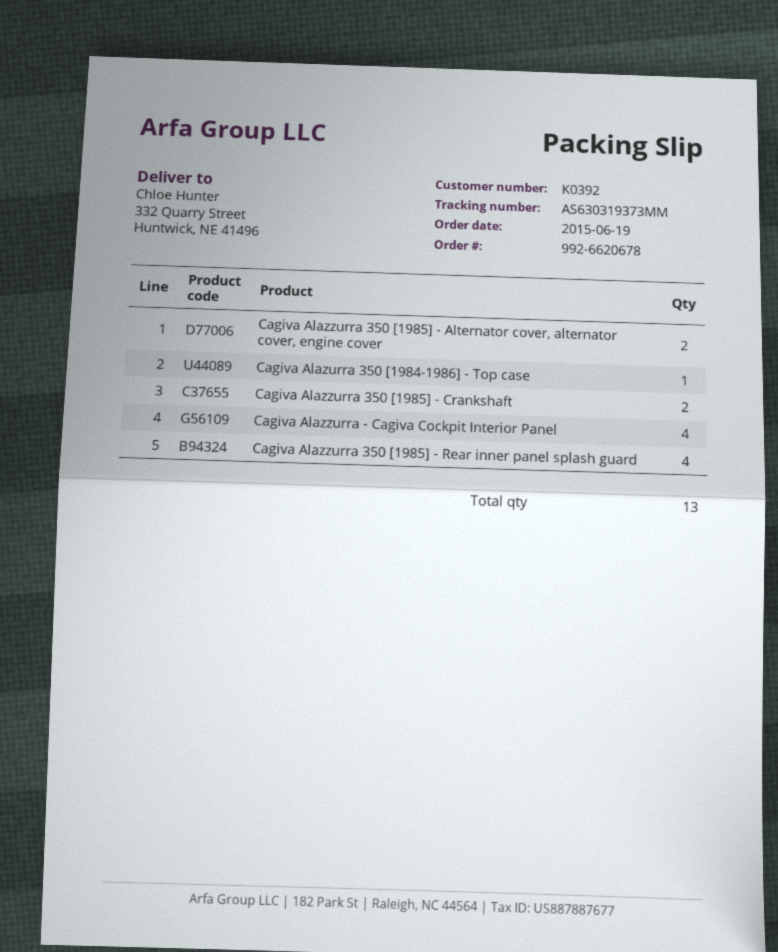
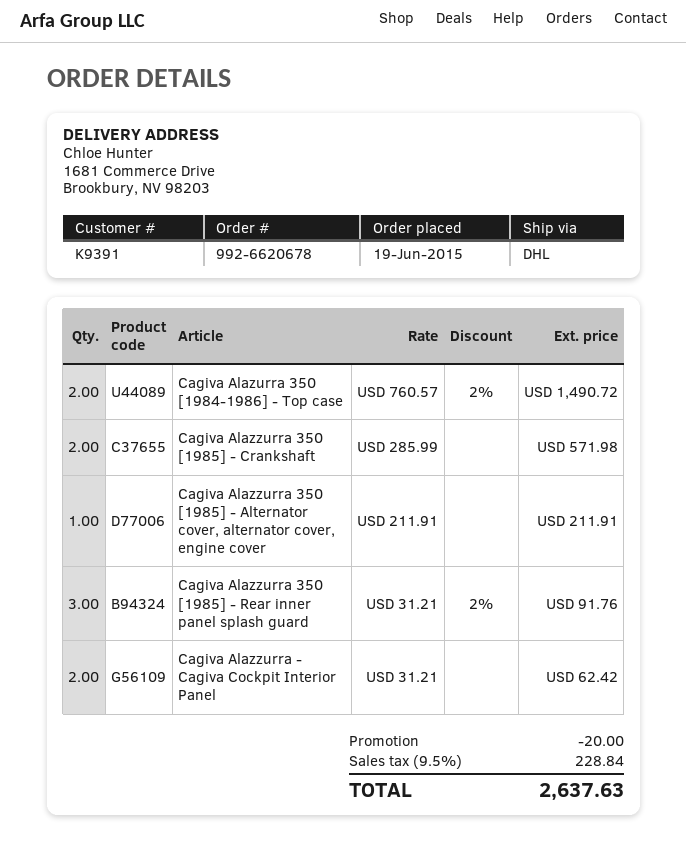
customer number: K0392 -> K9391
ship to: 332 Quarry Street, Huntwick, NE 41496 -> 1681 Commerce Drive, Brookbury, NV 98203
Cagiva Alazzurra 350 [1985] - Alternator cover, alternator cover, engine cover: 2 -> 1
Cagiva Alazurra 350 [1984-1986] - Top case: 1 -> 2
Cagiva Alazzurra - Cagiva Cockpit Interior Panel: 4 -> 2
Cagiva Alazzurra 350 [1985] - Rear inner panel splash guard: 4 -> 3

